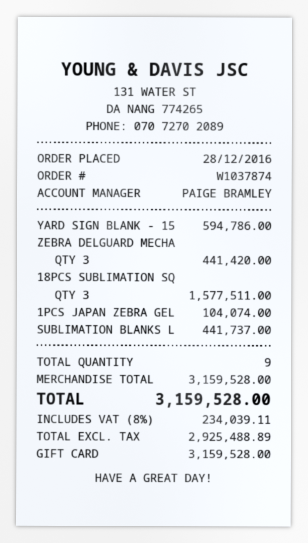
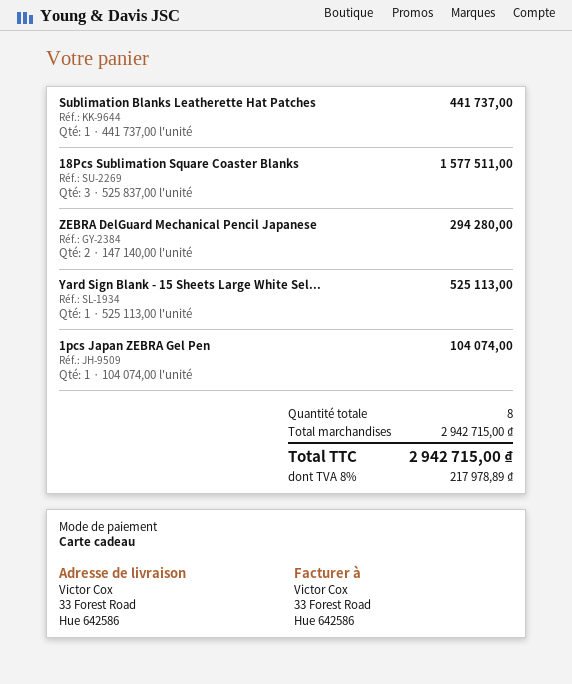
YARD SIGN BLANK - 15: 1 for 594786.00 -> 1 for 525113.00
ZEBRA DELGUARD MECHA: 3 for 441420.00 -> 2 for 294280.00
total quantity: 9 -> 8
subtotal: 3159528.00 -> 2942715.00
tax: 8% = 234039.11 -> 8% = 217978.89
total: 3159528.00 -> 2942715.00

